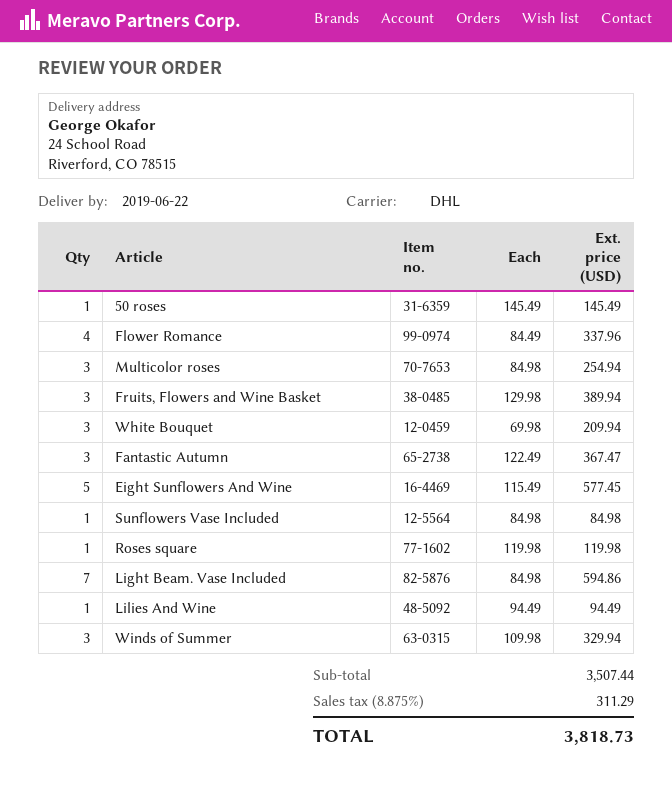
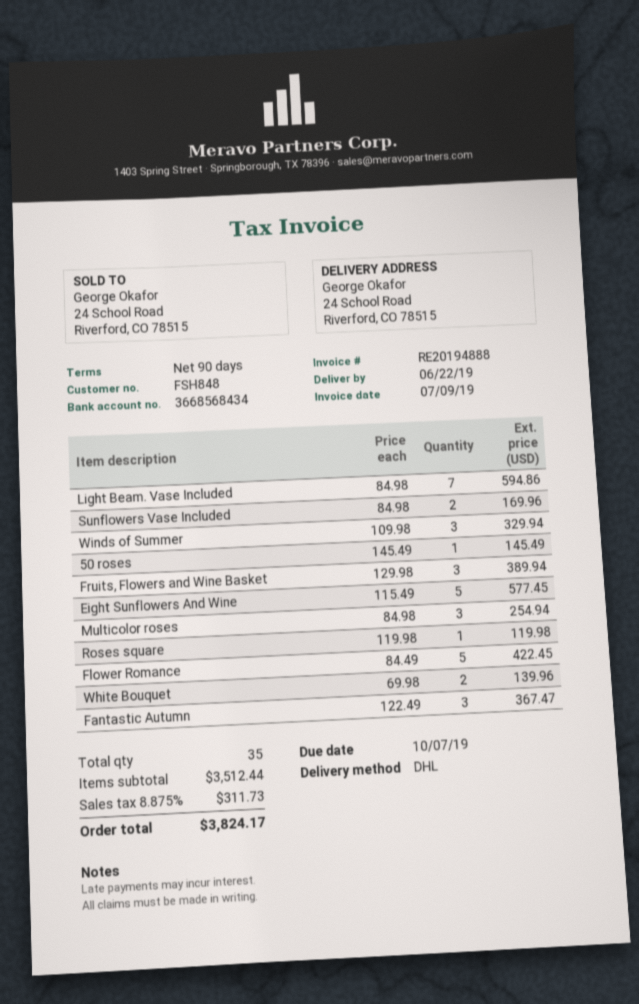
Flower Romance: 4 x 84.49 = 337.96 -> 5 x 84.49 = 422.45
White Bouquet: 3 x 69.98 = 209.94 -> 2 x 69.98 = 139.96
Sunflowers Vase Included: 1 x 84.98 = 84.98 -> 2 x 84.98 = 169.96
Lilies And Wine: 1 x 94.49 = 94.49 -> none
subtotal: 3507.44 -> 3512.44
tax: 8.875% = 311.29 -> 8.875% = 311.73
total: 3818.73 -> 3824.17

